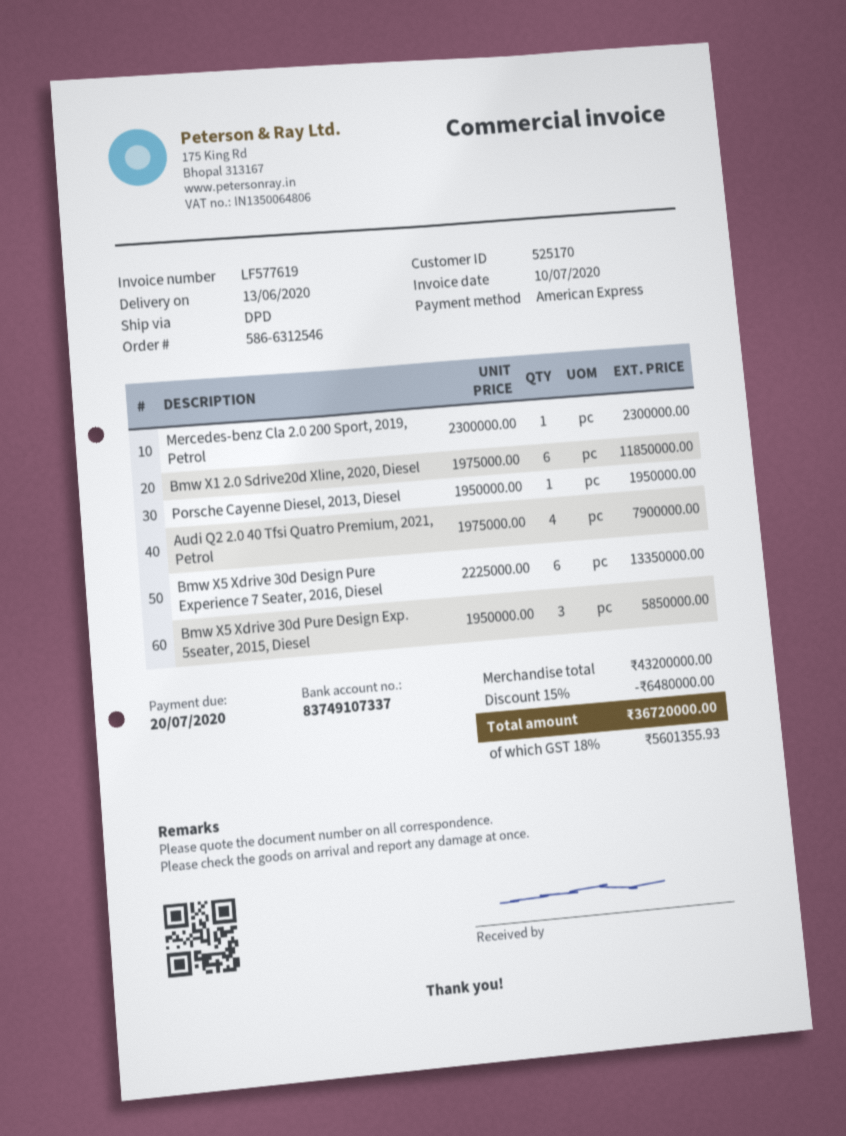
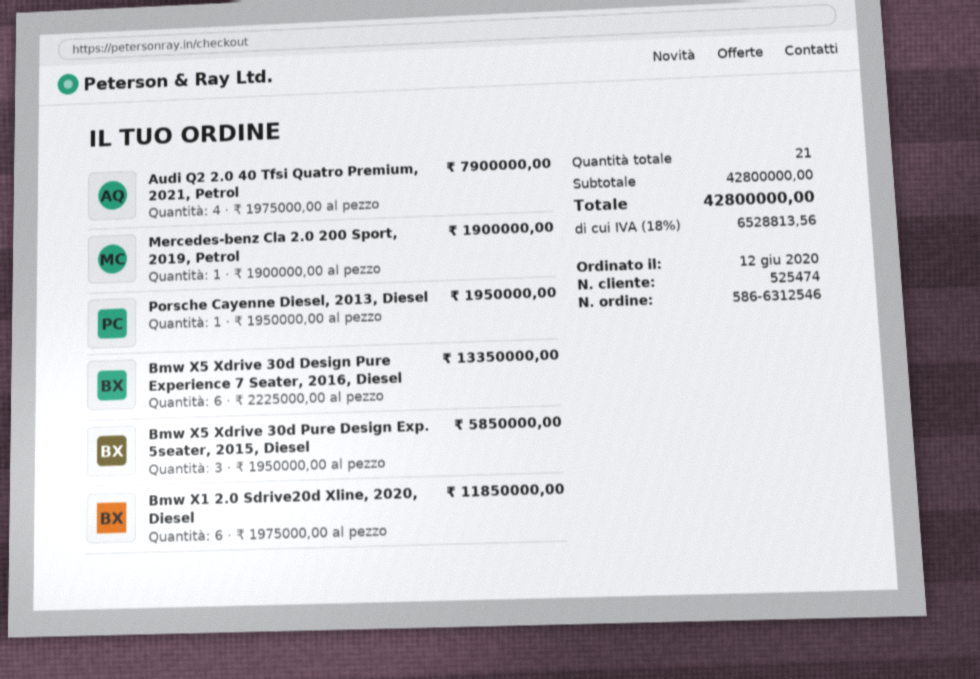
customer number: 525170 -> 525474
Mercedes-benz Cla 2.0 200 Sport, 2019, Petrol: 1 x 2300000.00 = 2300000.00 -> 1 x 1900000.00 = 1900000.00
subtotal: 43200000.00 -> 42800000.00
discount: 15% = 6480000.00 -> none
tax: 18% = 5601355.93 -> 18% = 6528813.56
total: 36720000.00 -> 42800000.00

